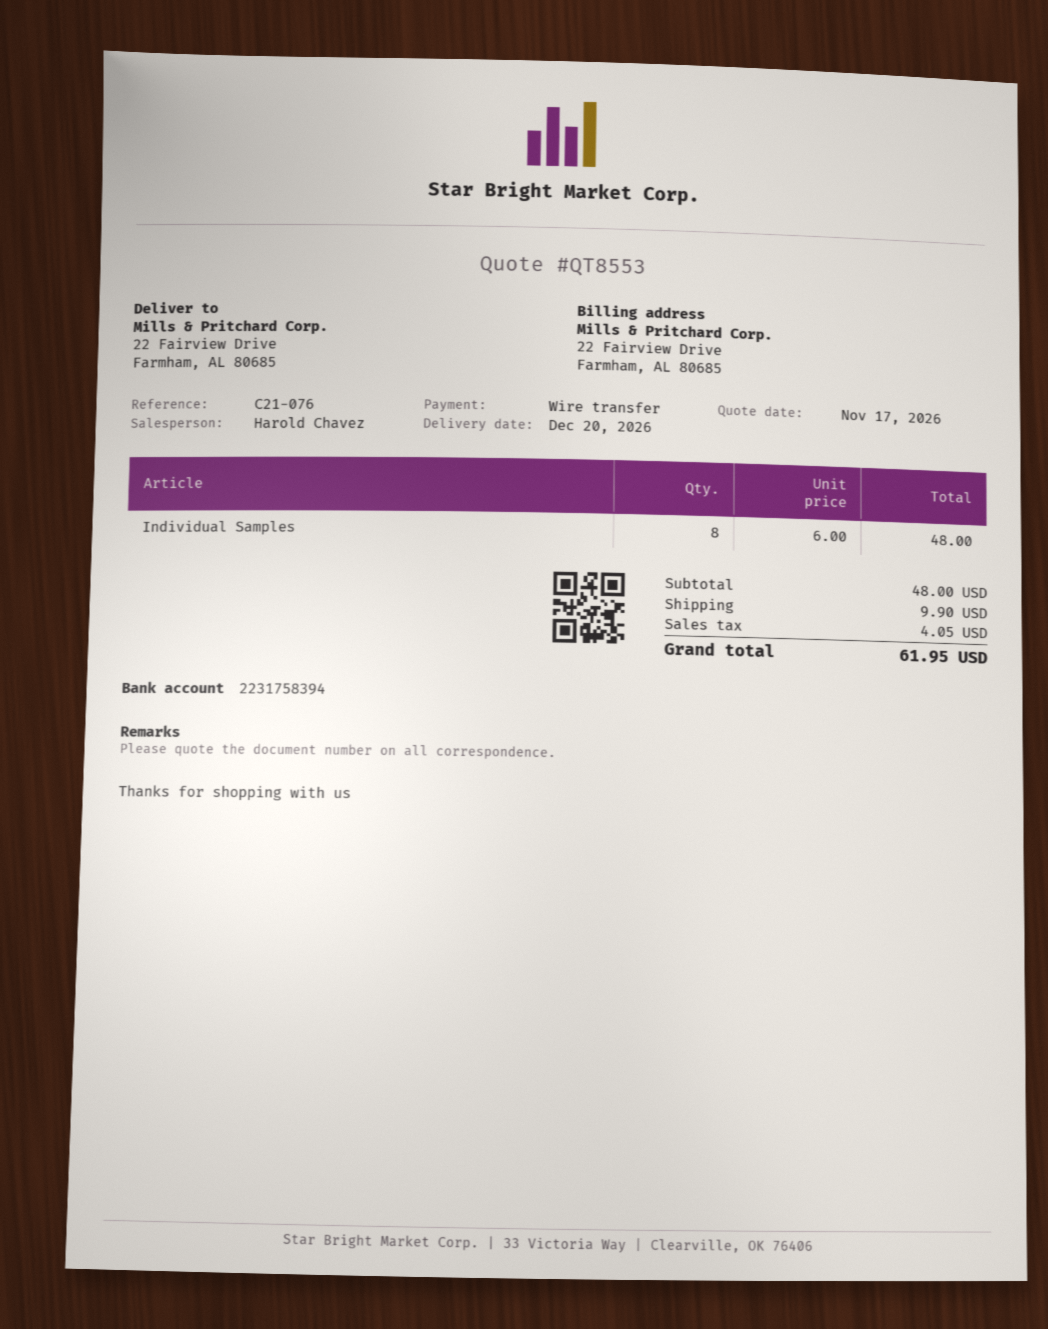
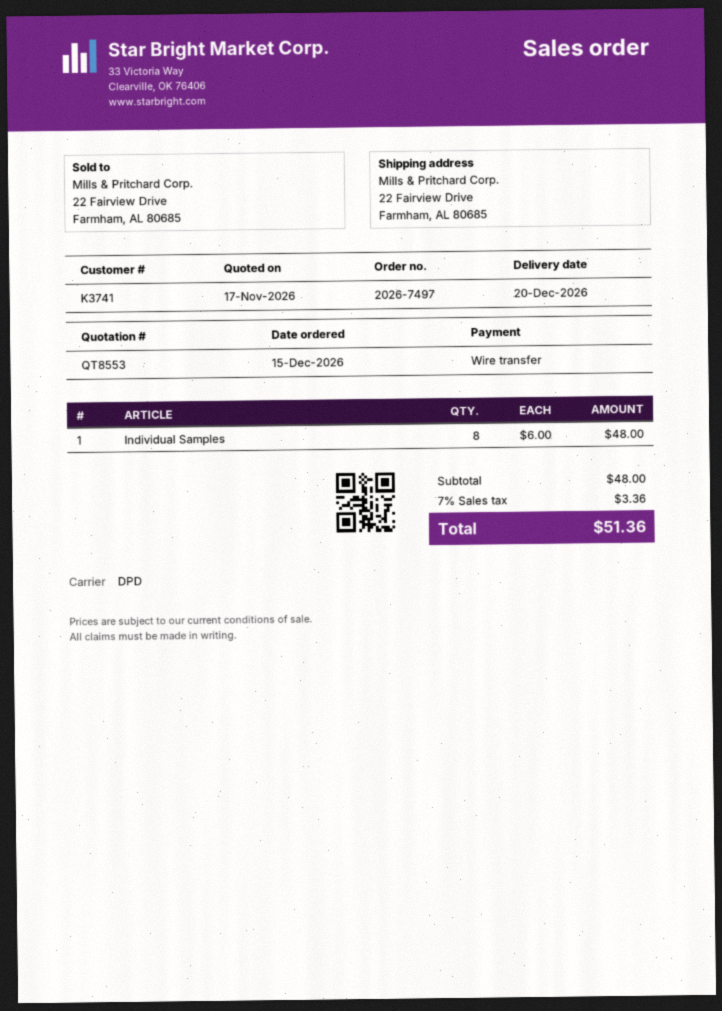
shipping: 9.90 -> none
tax: 4.05 -> 3.36
total: 61.95 -> 51.36

